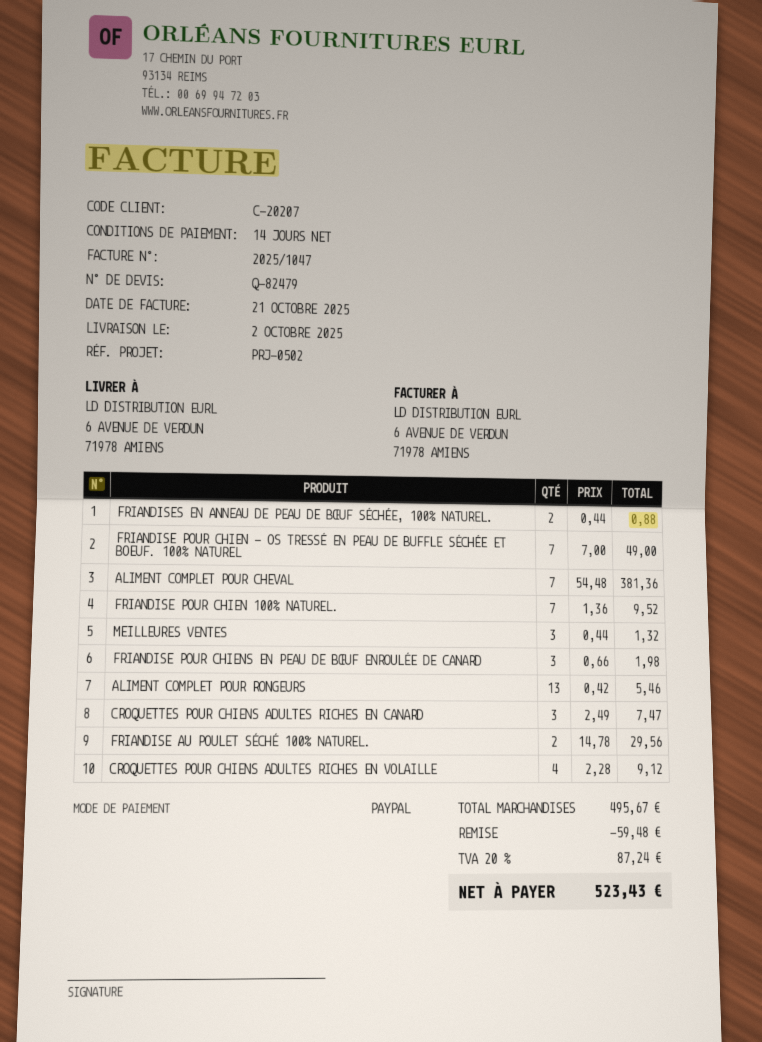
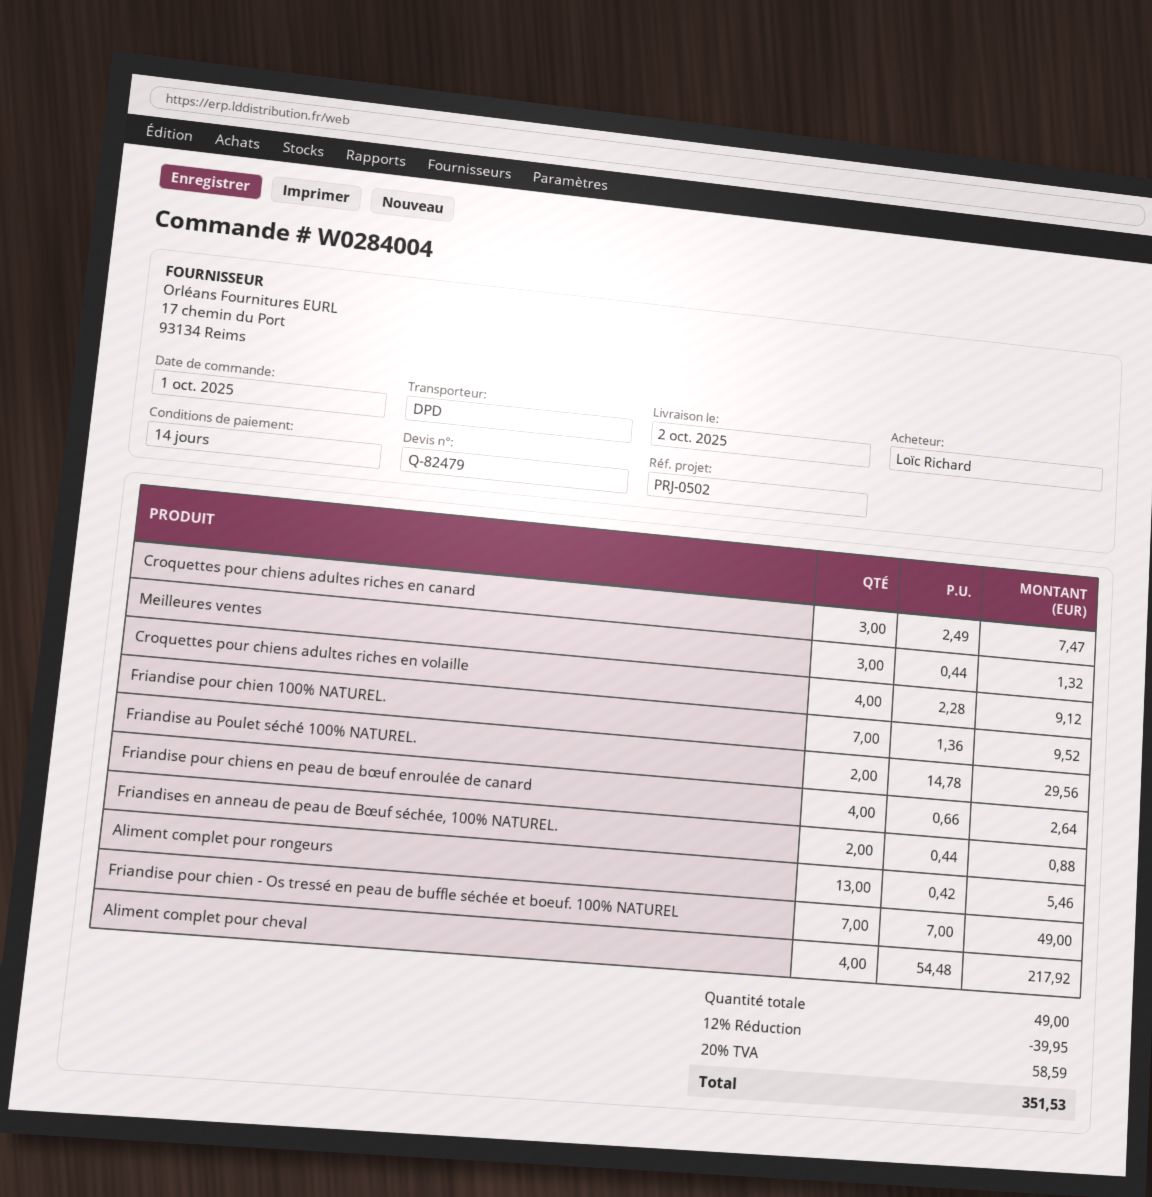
ALIMENT COMPLET POUR CHEVAL: 7 x 54.48 = 381.36 -> 4 x 54.48 = 217.92
FRIANDISE POUR CHIENS EN PEAU DE BŒUF ENROULÉE DE CANARD: 3 x 0.66 = 1.98 -> 4 x 0.66 = 2.64
discount: 59.48 -> 39.95
tax: 20% = 87.24 -> 20% = 58.59
total: 523.43 -> 351.53

